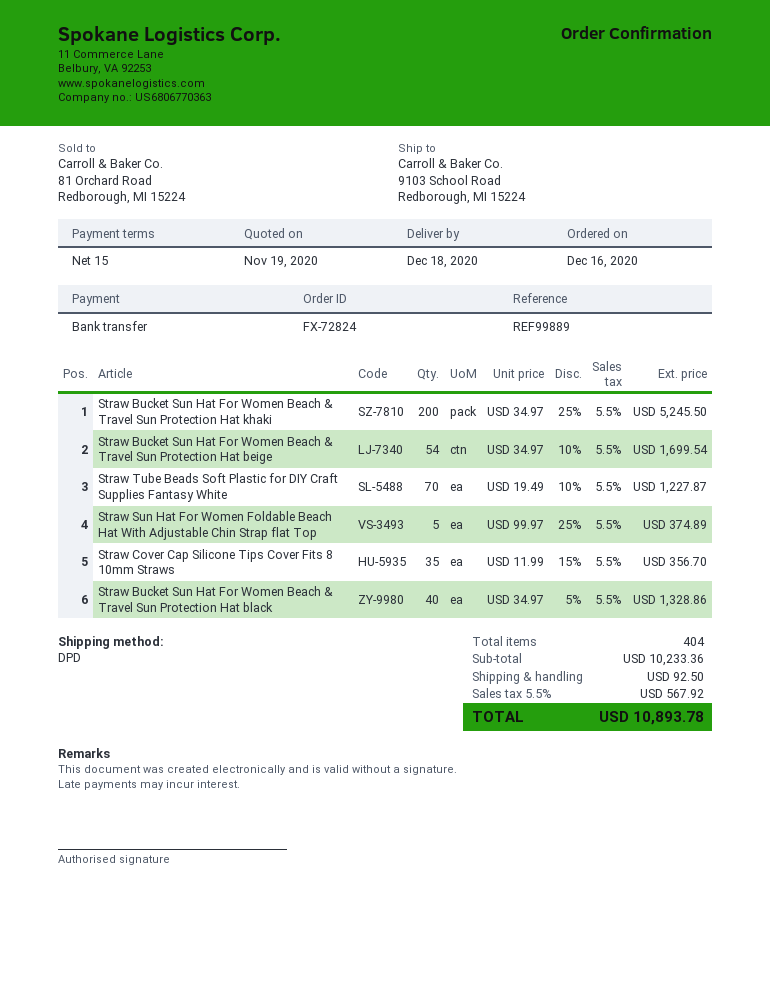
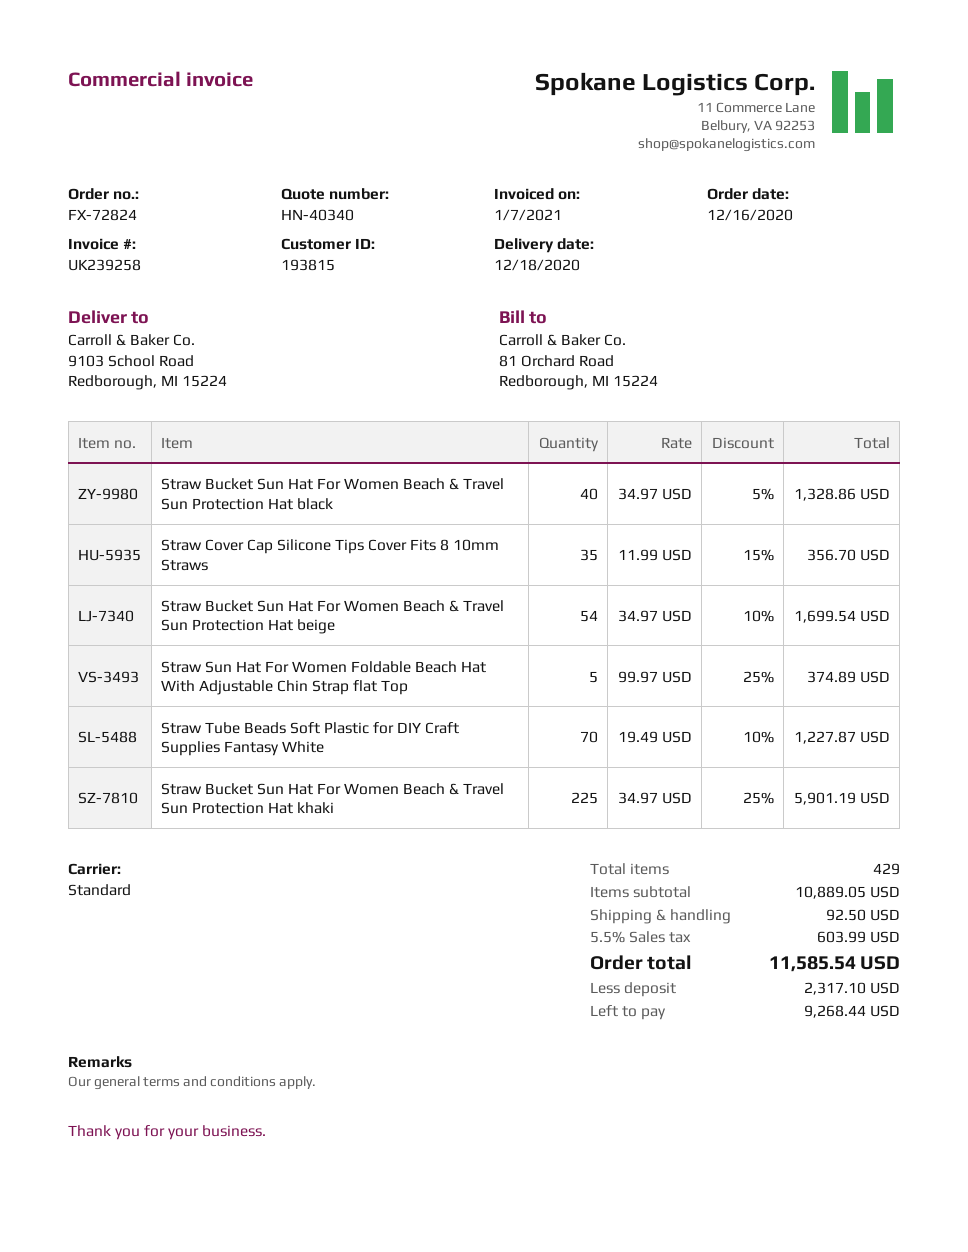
shipping method: DPD -> standard
Straw Bucket Sun Hat For Women Beach & Travel Sun Protection Hat khaki: 200 x 34.97 - 25% = 5245.50 -> 225 x 34.97 - 25% = 5901.19
total quantity: 404 -> 429
subtotal: 10233.36 -> 10889.05
tax: 5.5% = 567.92 -> 5.5% = 603.99
total: 10893.78 -> 11585.54

